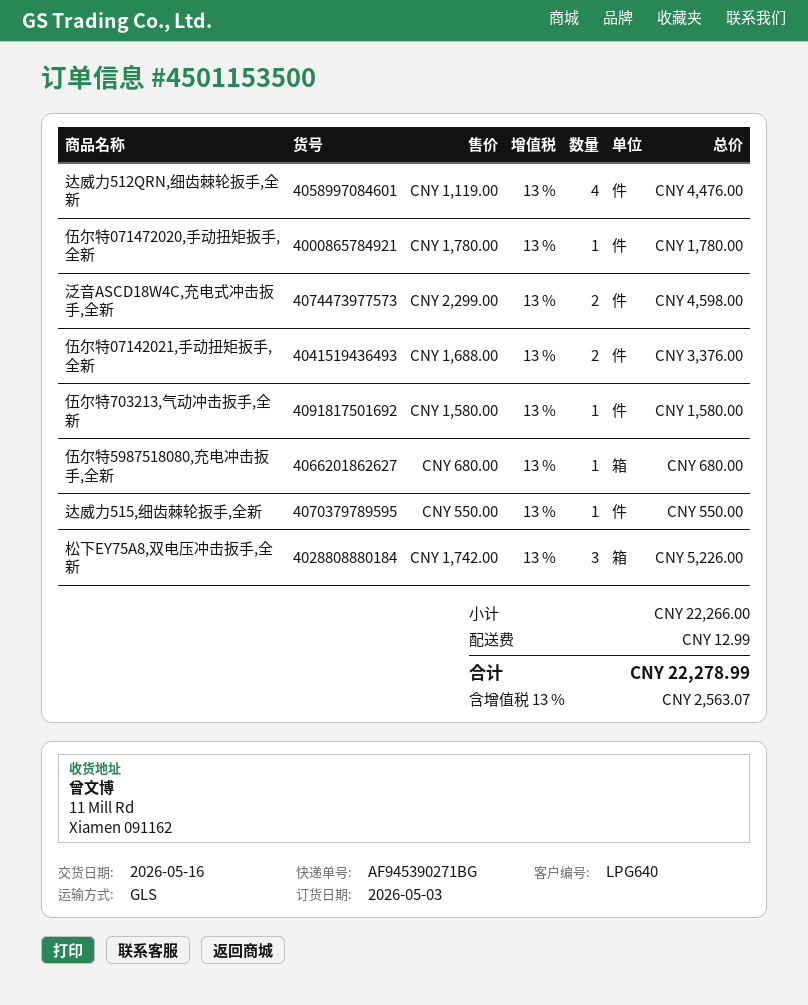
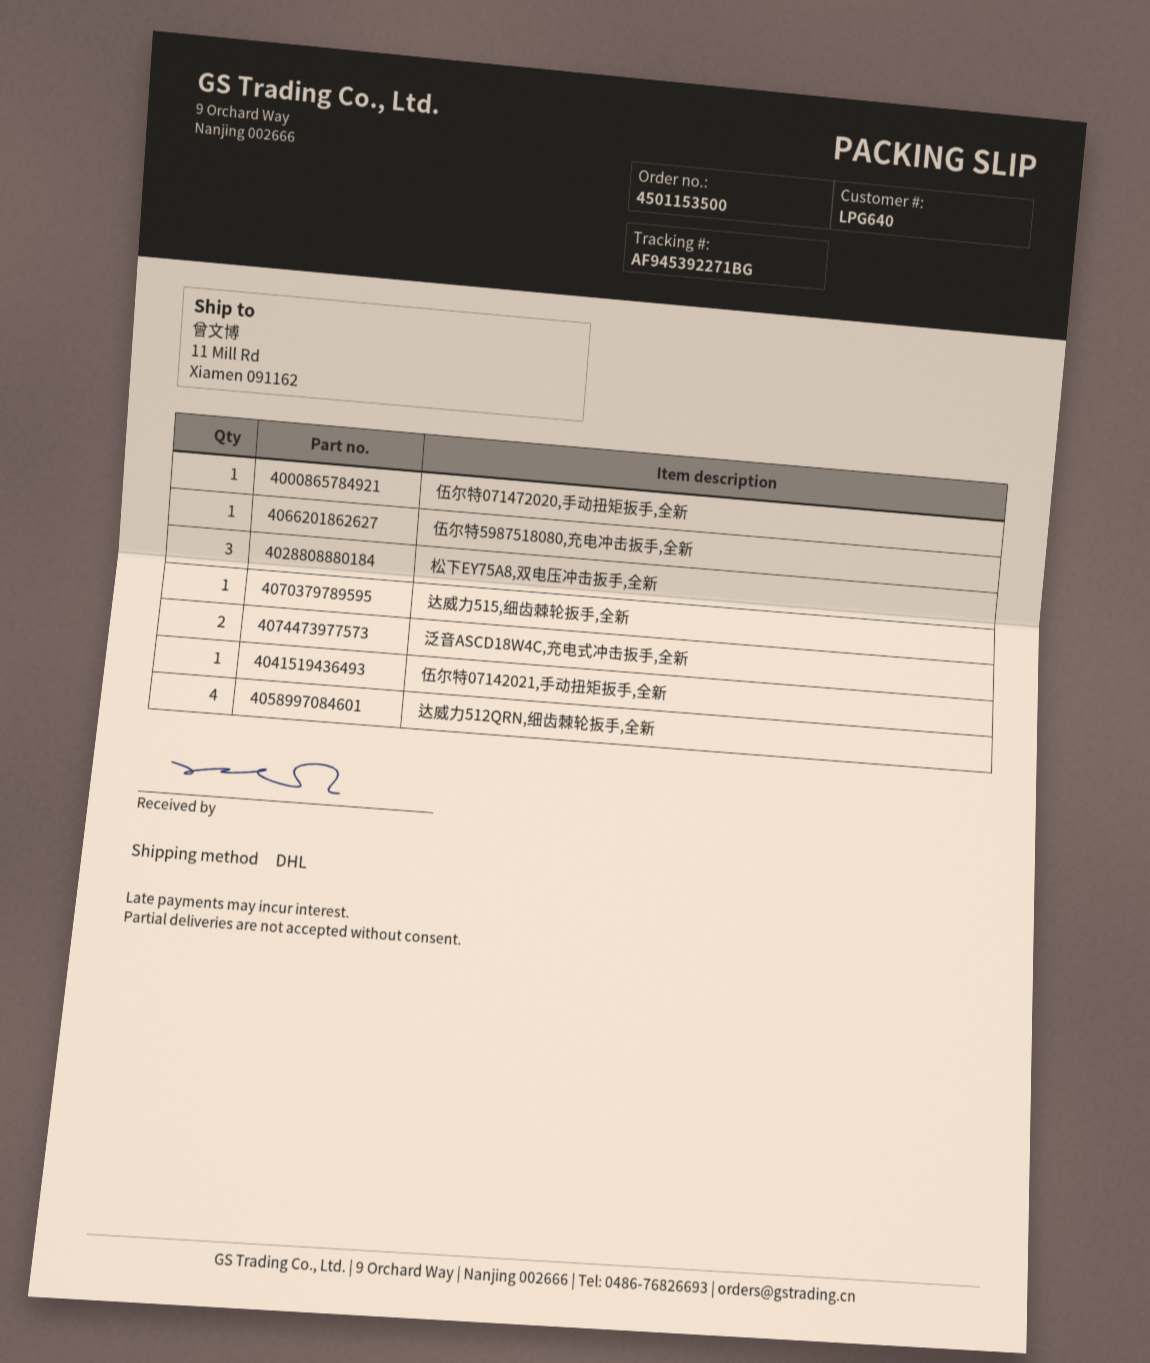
shipping method: GLS -> DHL
tracking number: AF945390271BG -> AF945392271BG
伍尔特07142021,手动扭矩扳手,全新: 2 -> 1
伍尔特703213,气动冲击扳手,全新: 1 -> none

